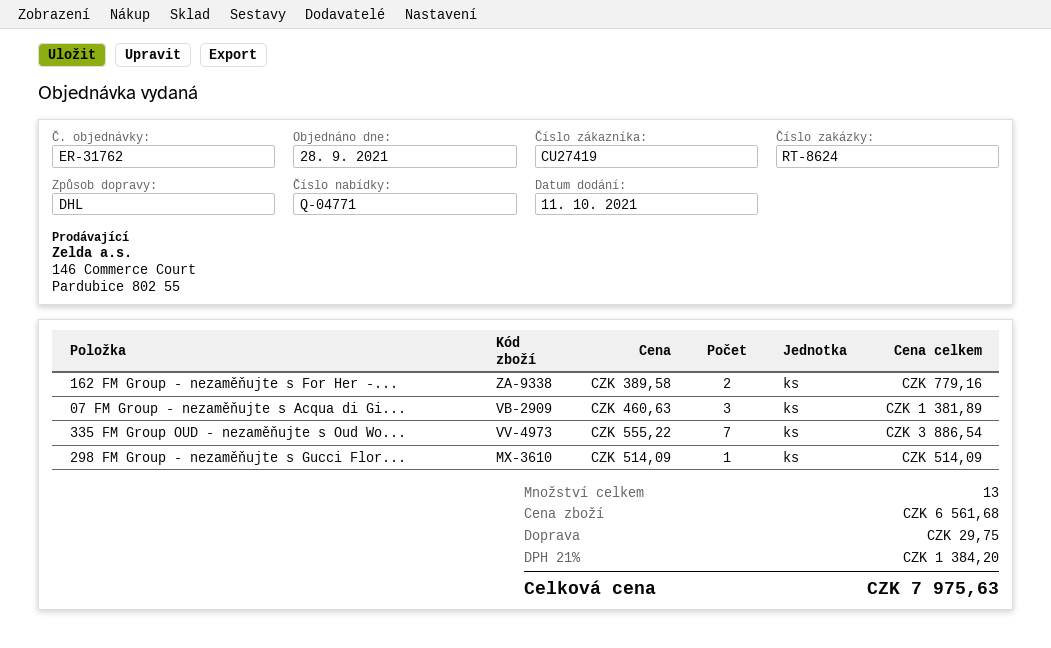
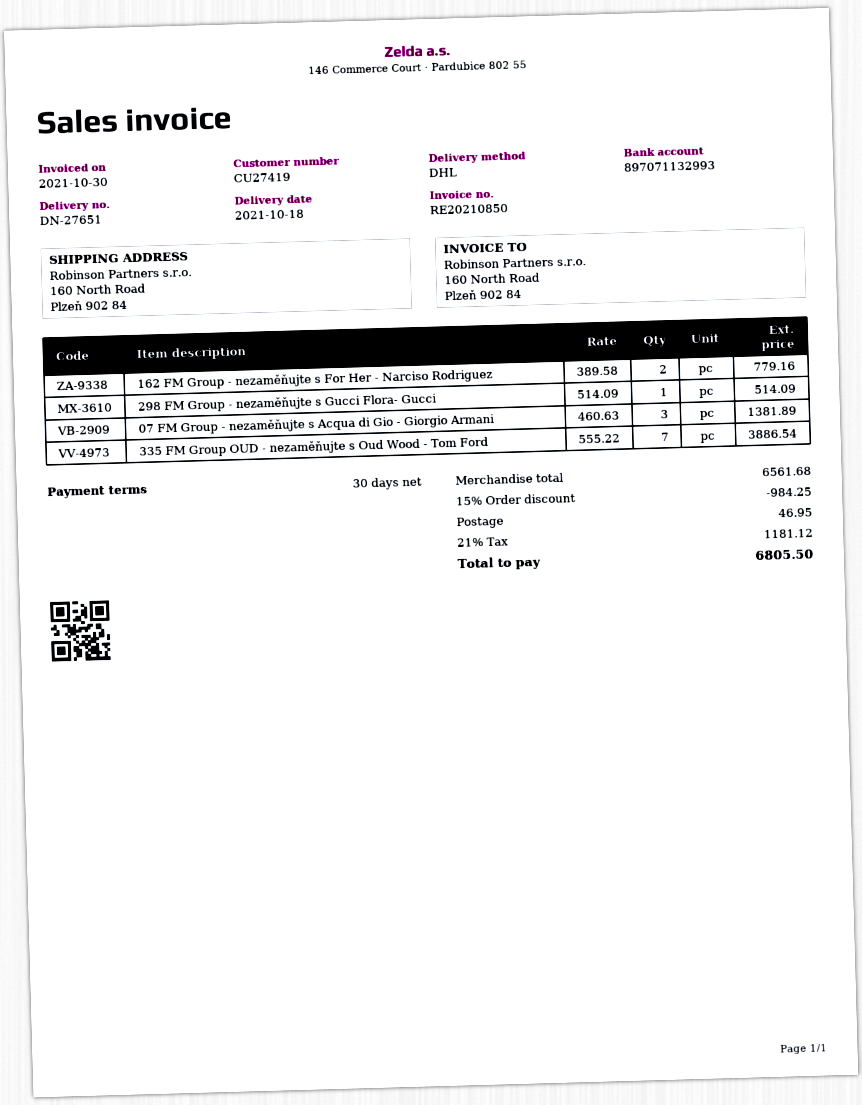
delivery date: 2021-10-11 -> 2021-10-18
discount: none -> 15% = 984.25
shipping: 29.75 -> 46.95
tax: 21% = 1384.20 -> 21% = 1181.12
total: 7975.63 -> 6805.50

